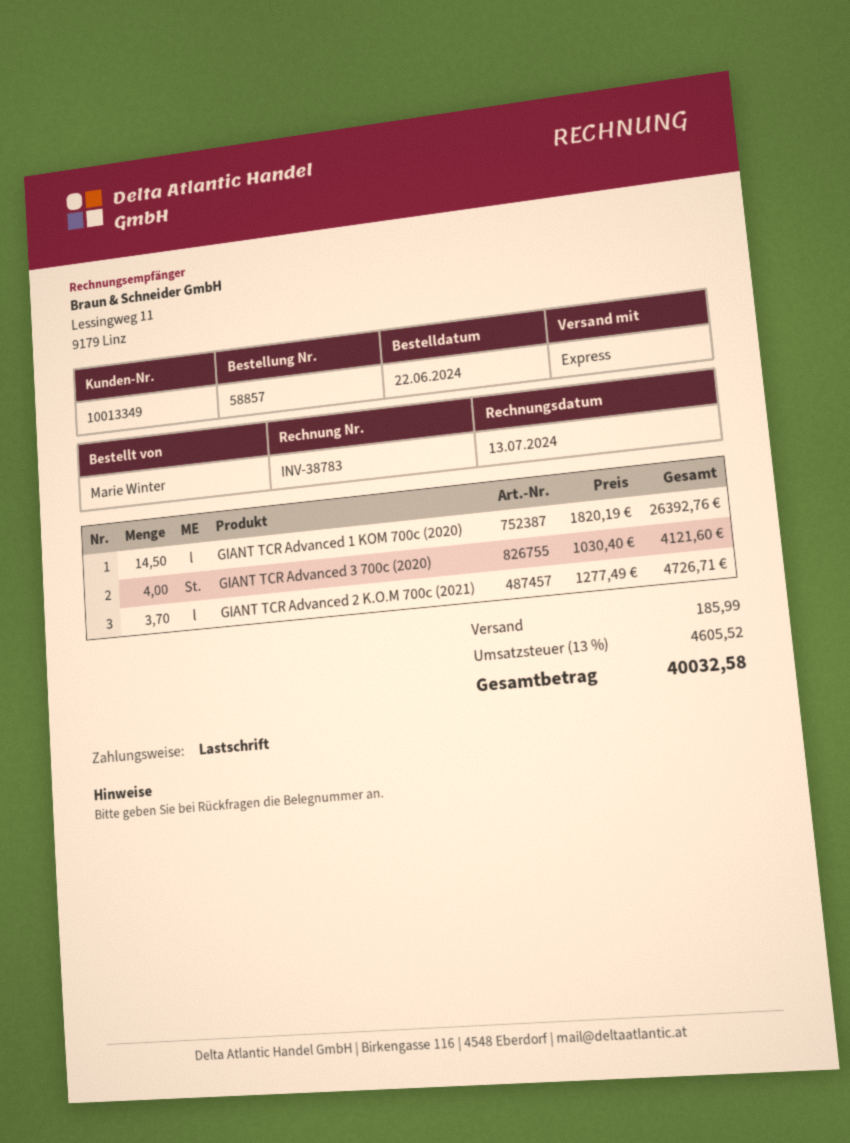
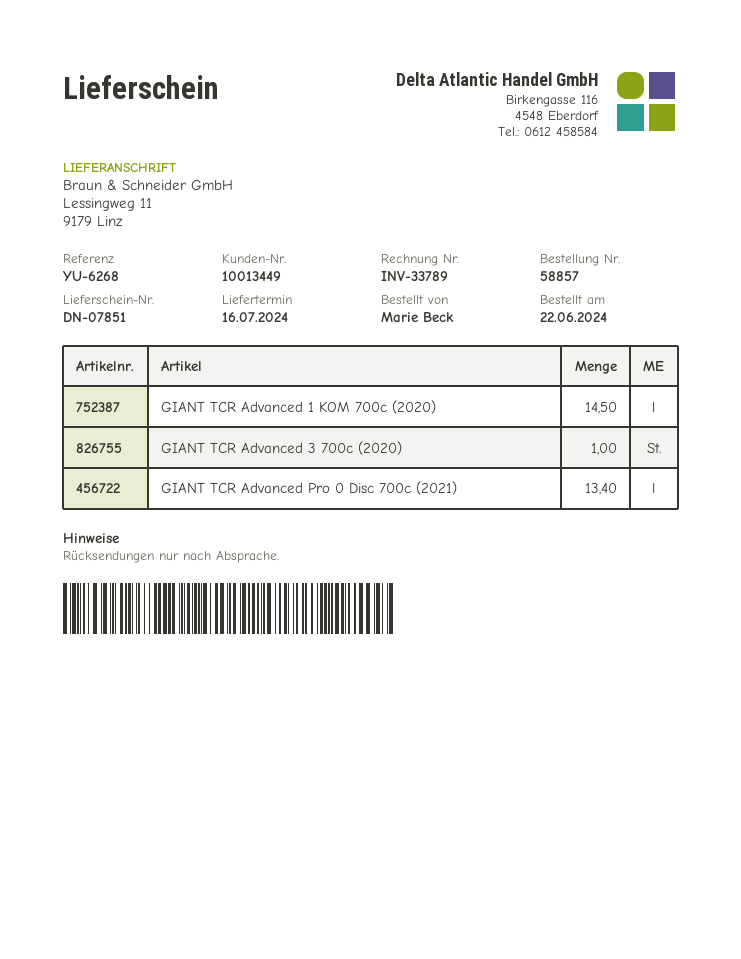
invoice number: INV-38783 -> INV-33789
customer number: 10013349 -> 10013449
ordered by: Marie Winter -> Marie Beck
GIANT TCR Advanced 3 700c (2020): 4 -> 1
GIANT TCR Advanced 2 K.O.M 700c (2021): 3.7 -> none
GIANT TCR Advanced Pro 0 Disc 700c (2021): none -> 13.4

